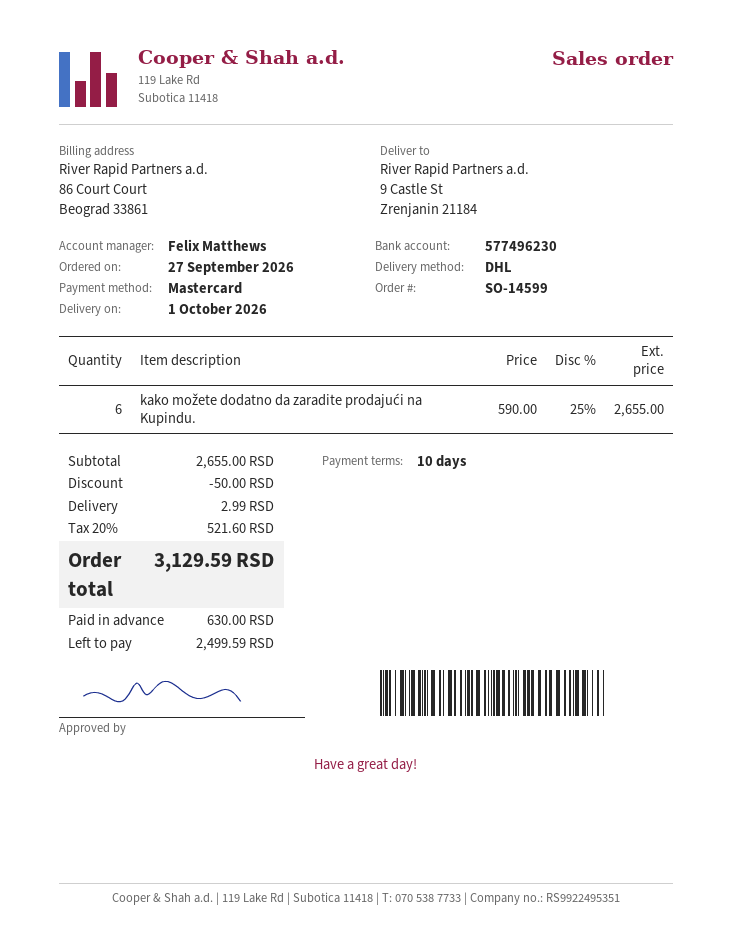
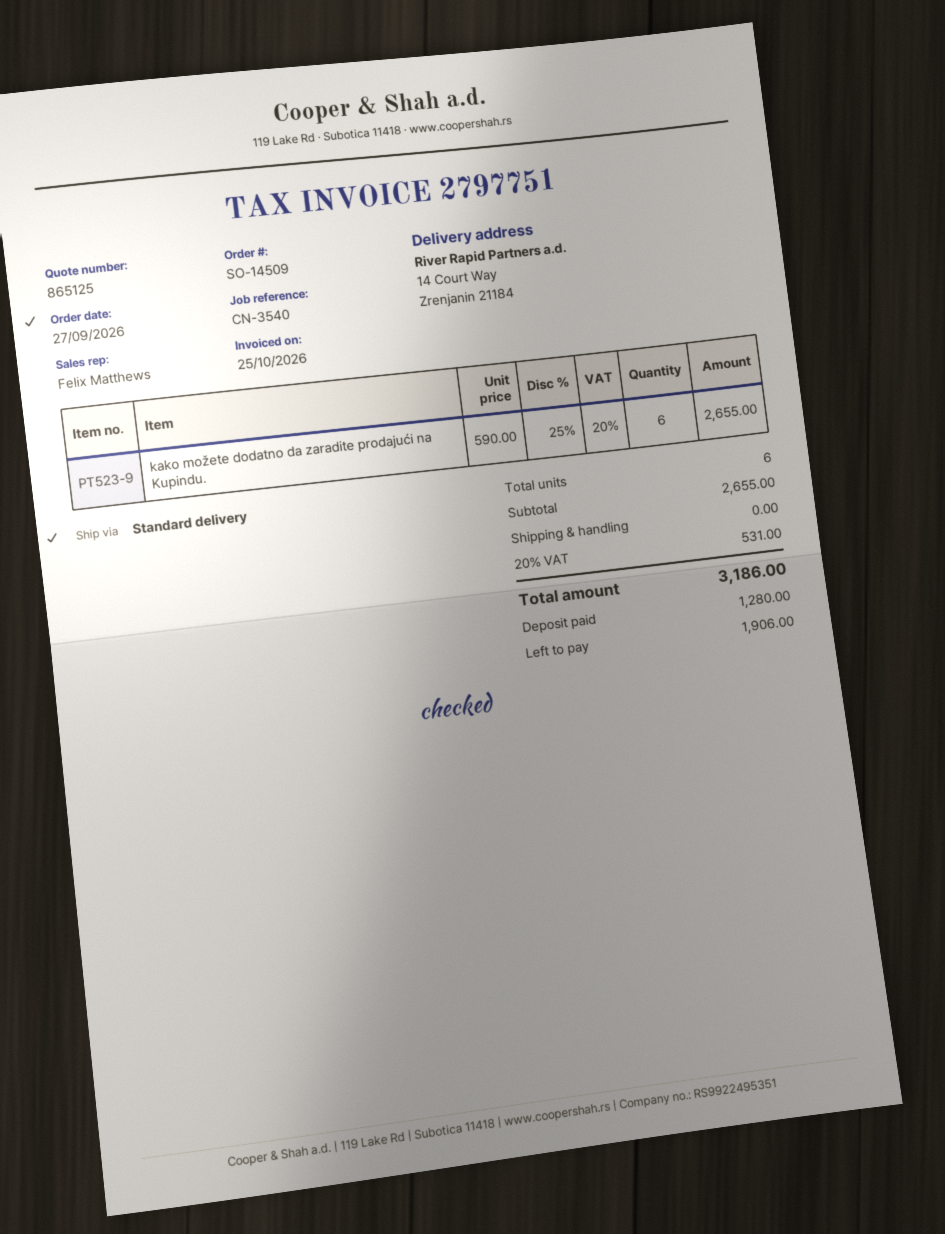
order number: SO-14599 -> SO-14509
shipping method: DHL -> standard
ship to: 9 Castle St, Zrenjanin 21184 -> 14 Court Way, Zrenjanin 21184
discount: 50.00 -> none
shipping: 2.99 -> 0.00
tax: 20% = 521.60 -> 20% = 531.00
total: 3129.59 -> 3186.00
deposit: 630.00 -> 1280.00
balance: 2499.59 -> 1906.00

